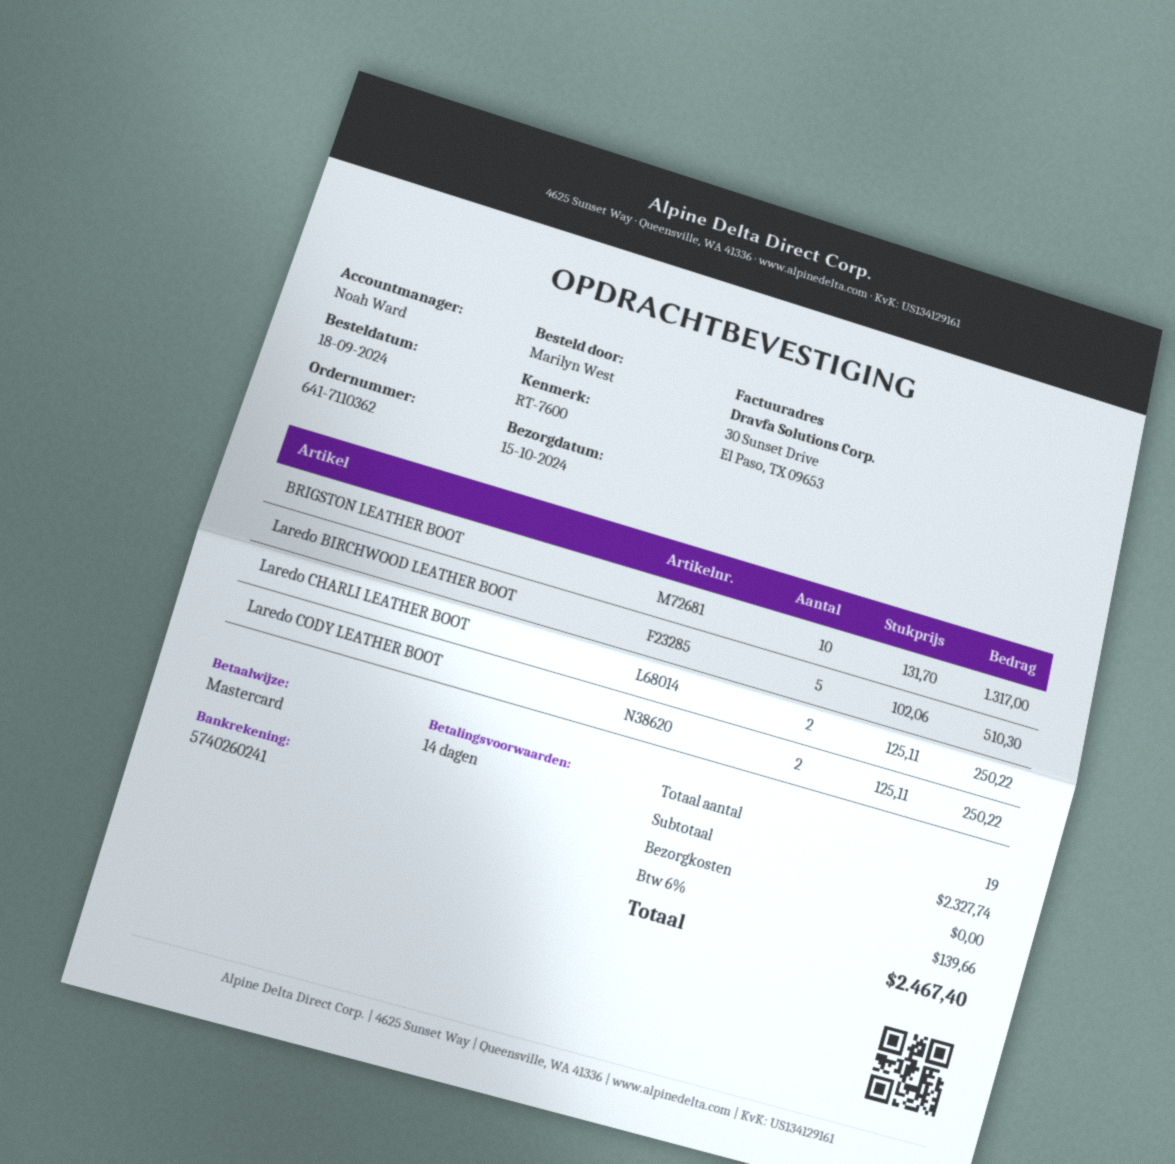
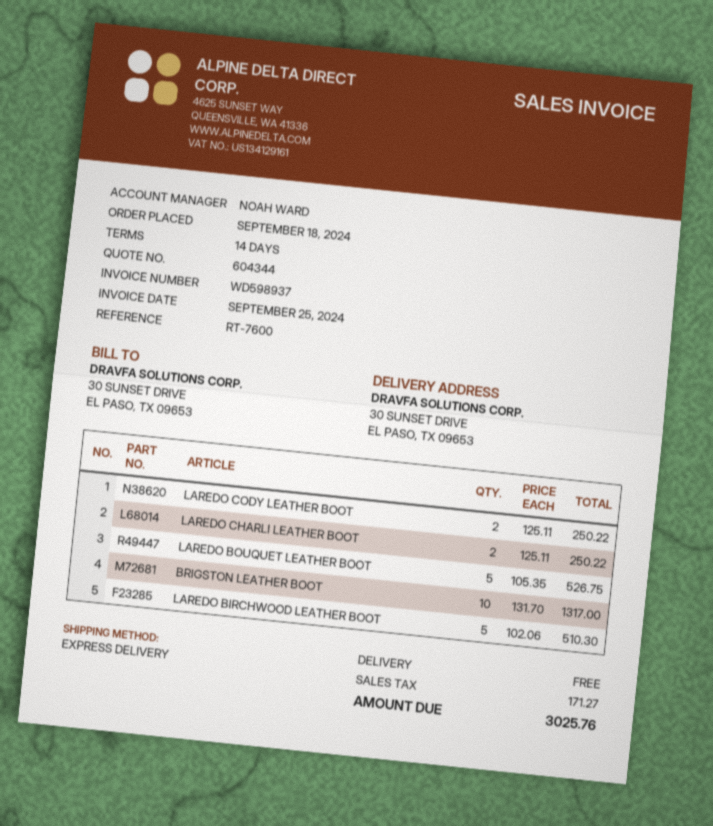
LAREDO BOUQUET LEATHER BOOT: none -> 5 x 105.35 = 526.75
tax: 139.66 -> 171.27
total: 2467.40 -> 3025.76

